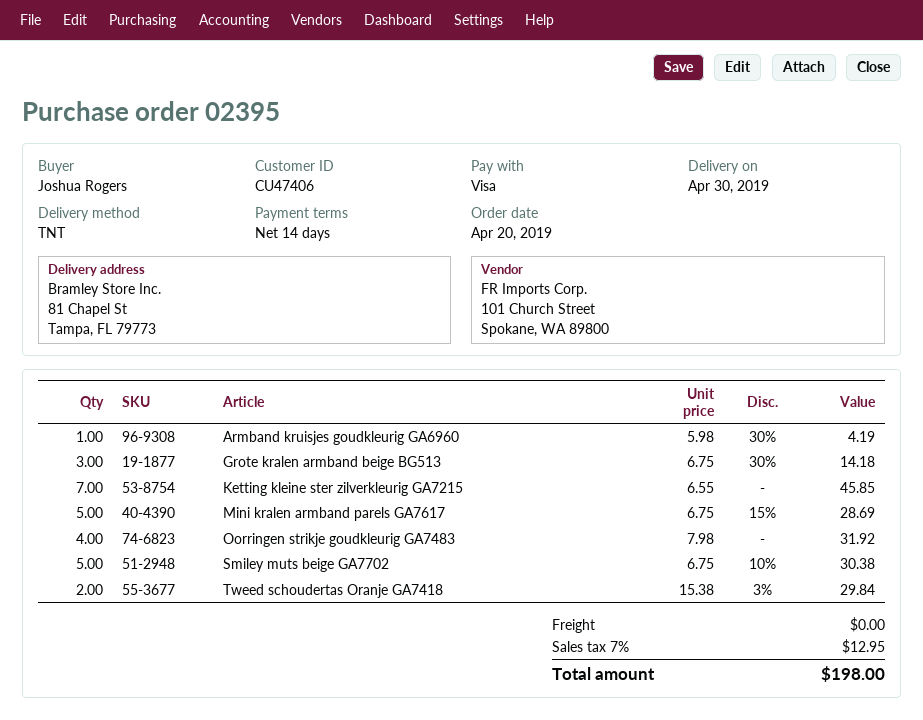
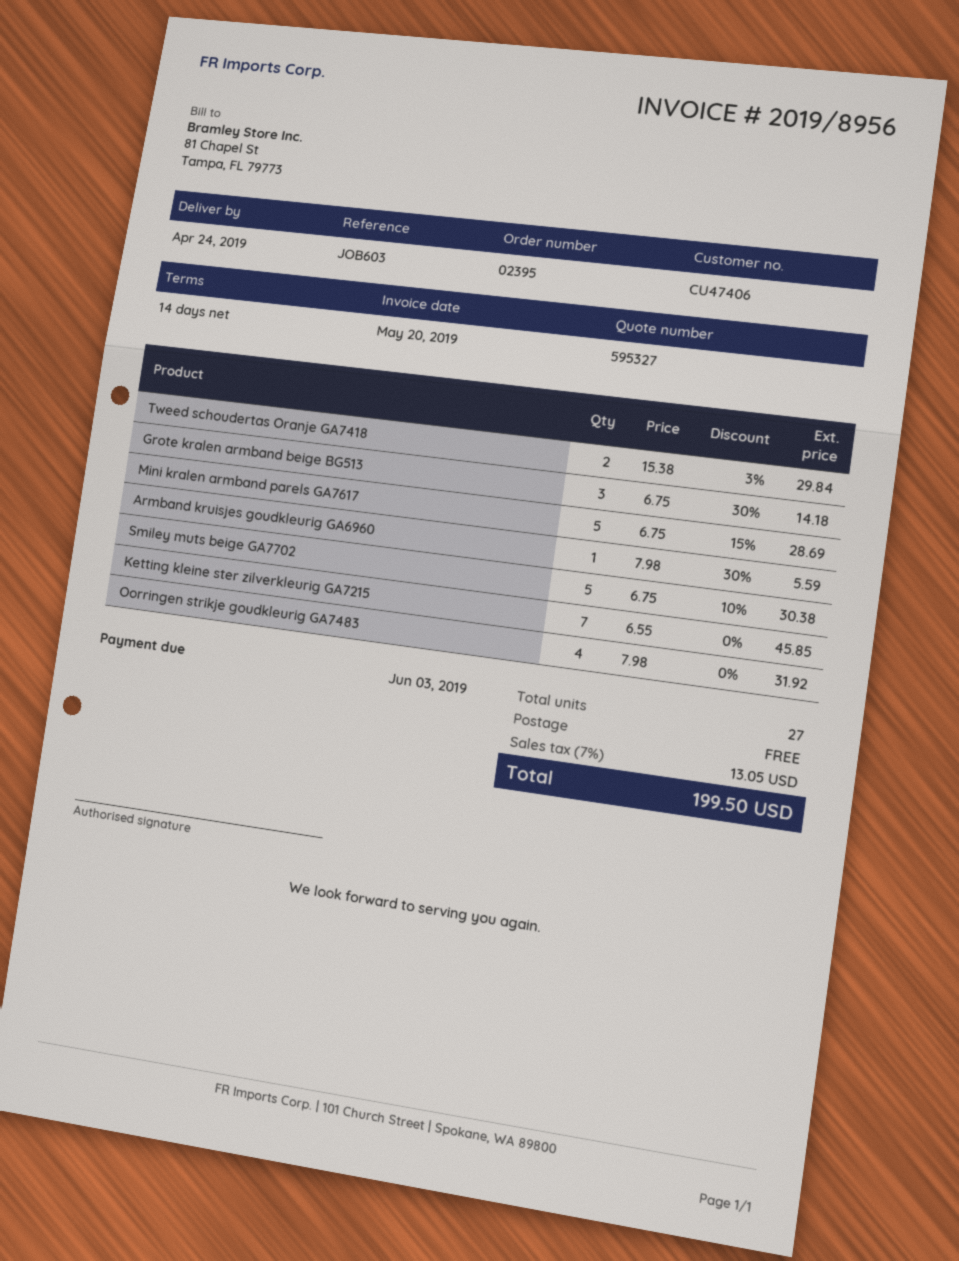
delivery date: 2019-04-30 -> 2019-04-24
Armband kruisjes goudkleurig GA6960: 1 x 5.98 - 30% = 4.19 -> 1 x 7.98 - 30% = 5.59
tax: 7% = 12.95 -> 7% = 13.05
total: 198.00 -> 199.50

